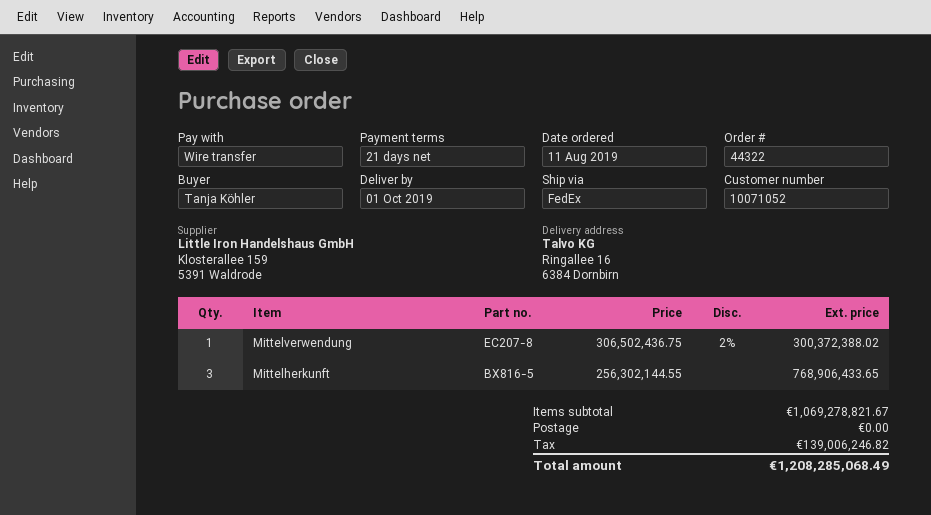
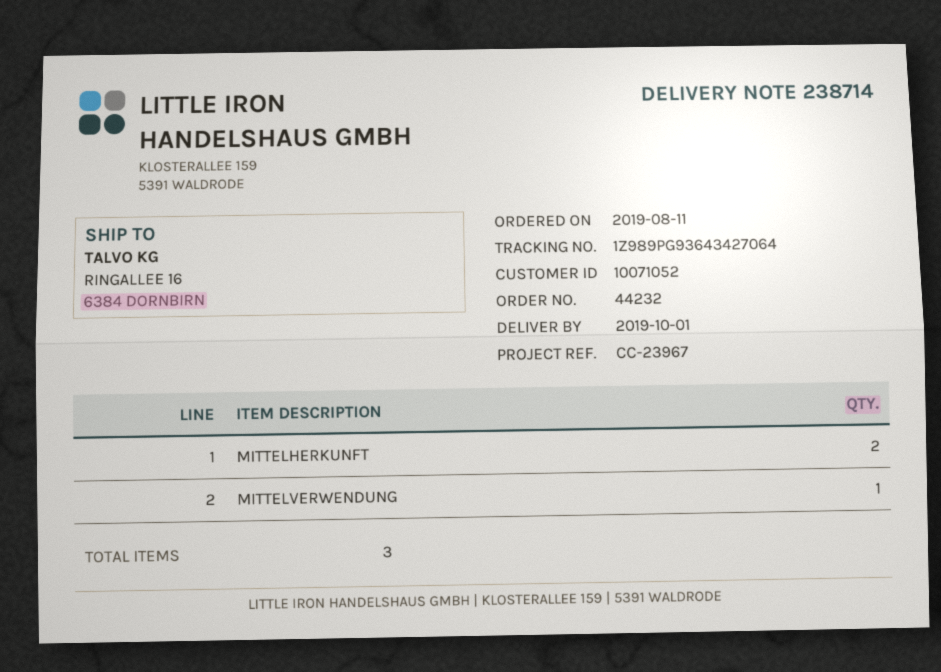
order number: 44322 -> 44232
Mittelherkunft: 3 -> 2

